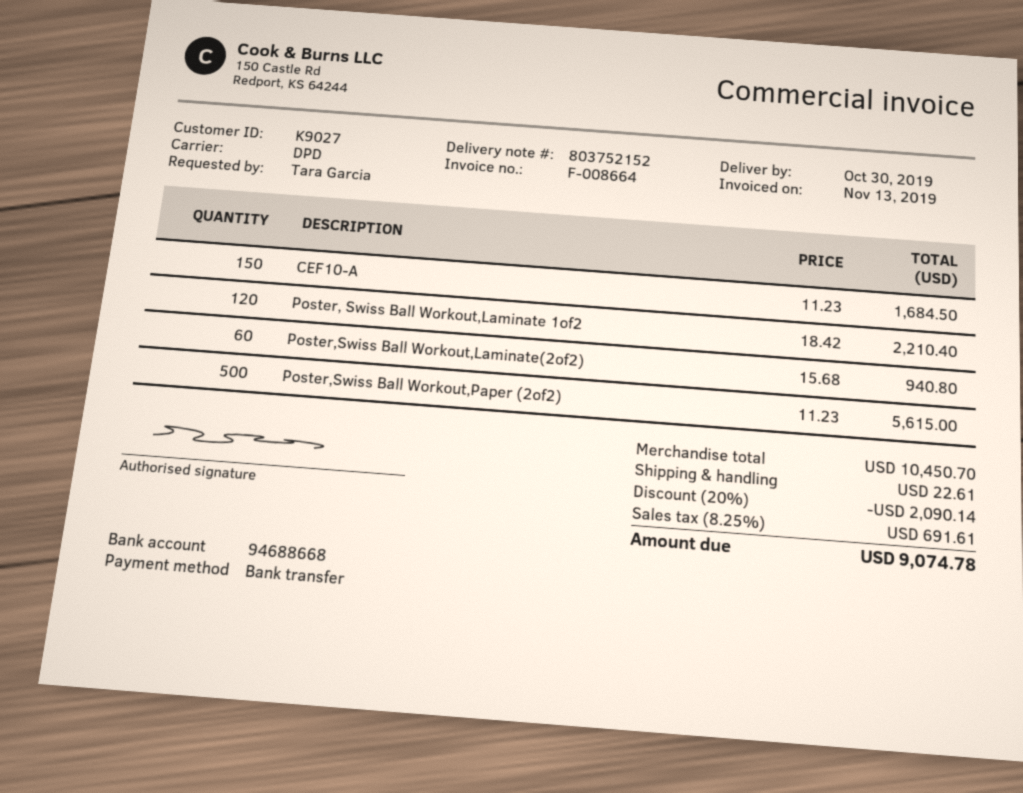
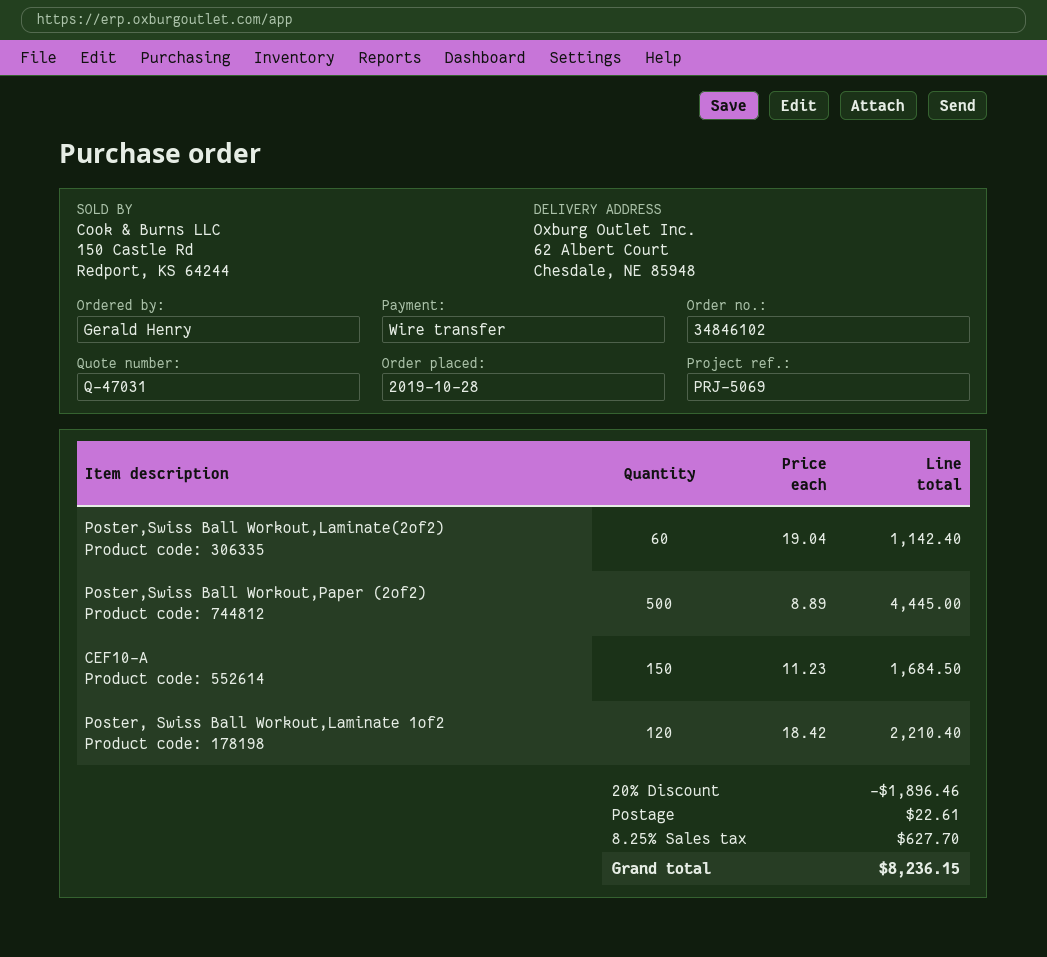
ordered by: Tara Garcia -> Gerald Henry
Poster,Swiss Ball Workout,Laminate(2of2): 60 x 15.68 = 940.80 -> 60 x 19.04 = 1142.40
Poster,Swiss Ball Workout,Paper (2of2): 500 x 11.23 = 5615.00 -> 500 x 8.89 = 4445.00
discount: 20% = 2090.14 -> 20% = 1896.46
tax: 8.25% = 691.61 -> 8.25% = 627.70
total: 9074.78 -> 8236.15

